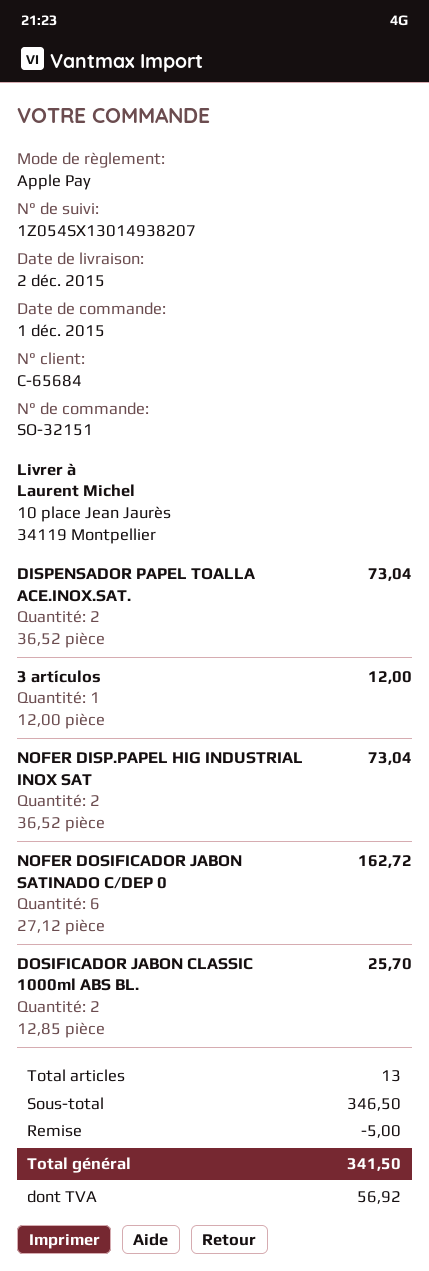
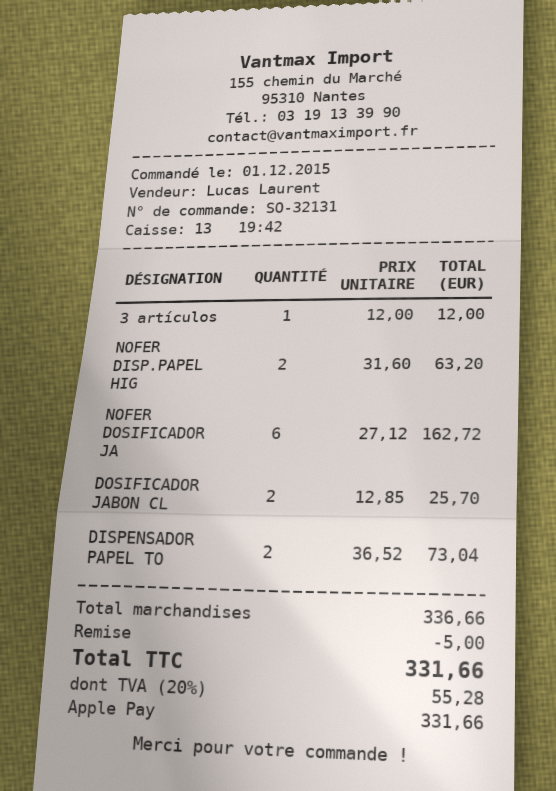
order number: SO-32151 -> SO-32131
NOFER DISP.PAPEL HIG INDUSTRIAL INOX SAT: 2 x 36.52 = 73.04 -> 2 x 31.60 = 63.20
subtotal: 346.50 -> 336.66
tax: 56.92 -> 55.28
total: 341.50 -> 331.66

